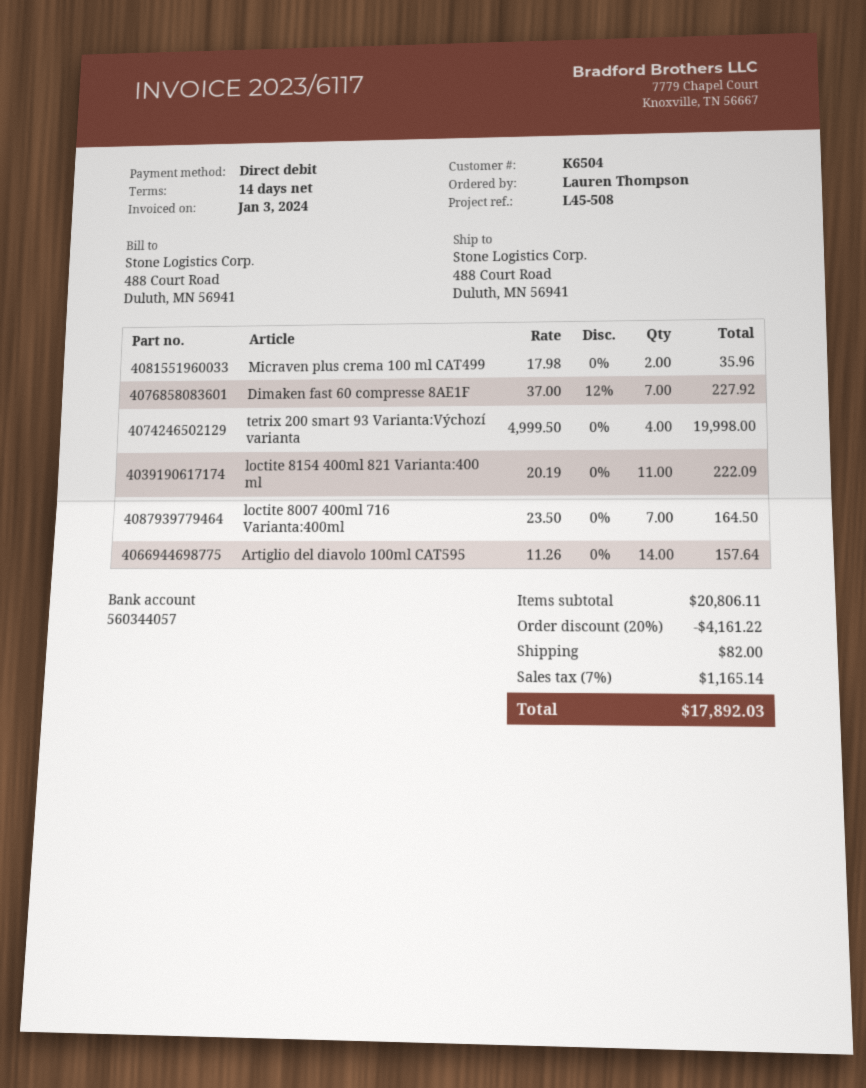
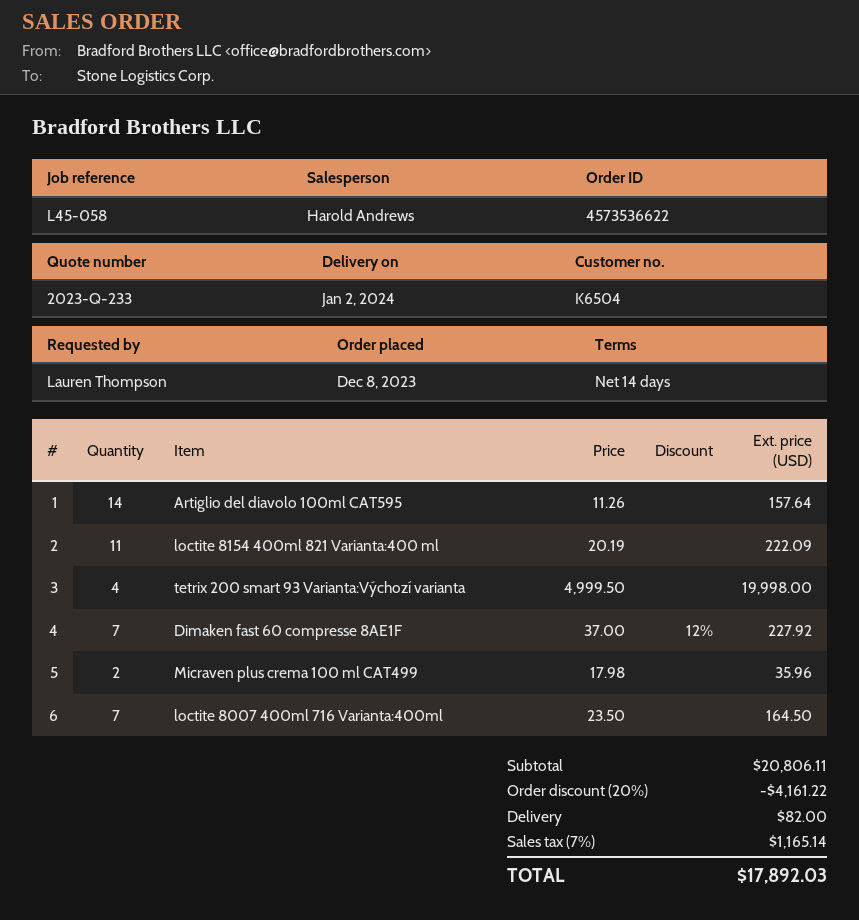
reference: L45-508 -> L45-058

